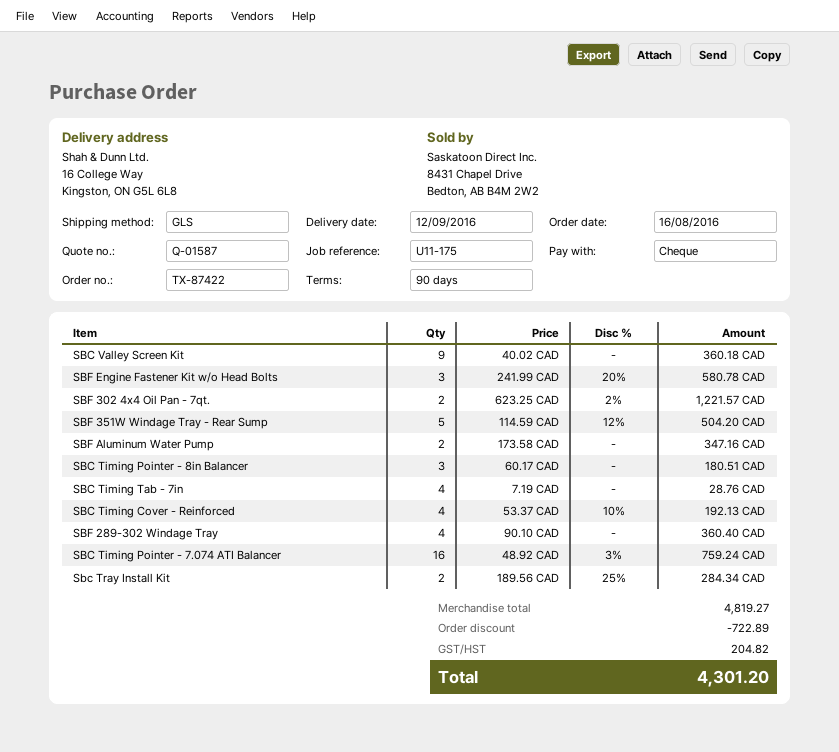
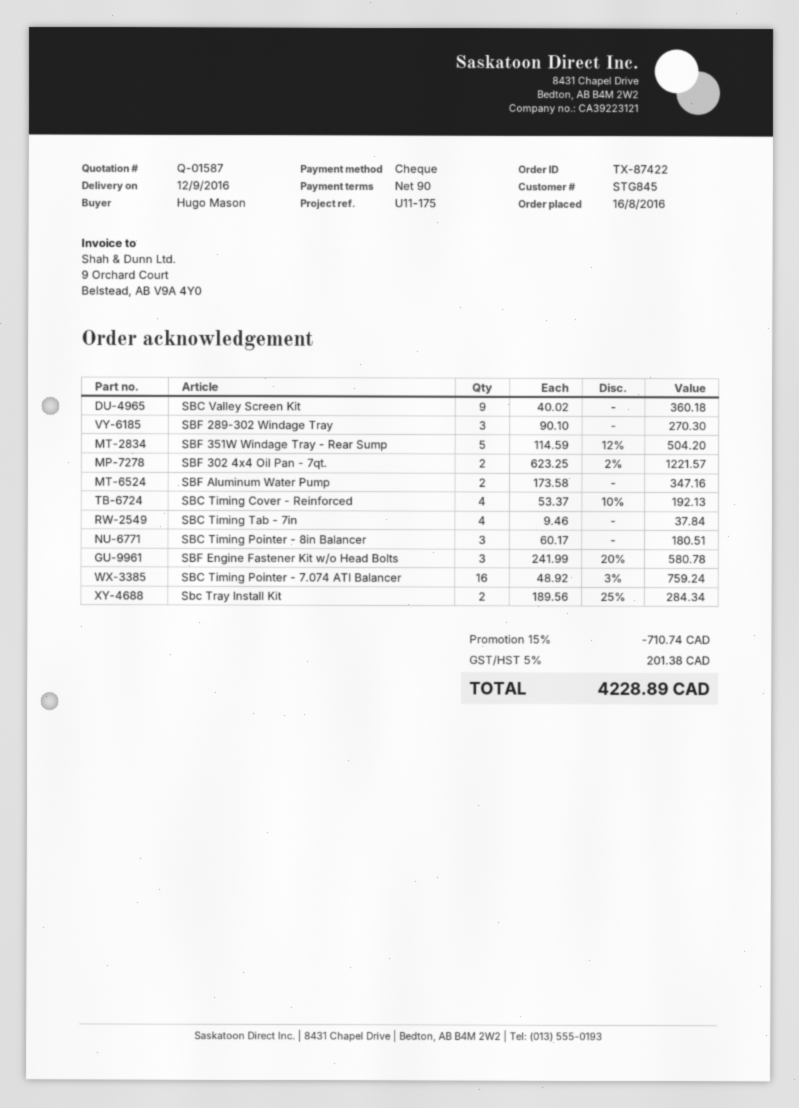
SBC Timing Tab - 7in: 4 x 7.19 = 28.76 -> 4 x 9.46 = 37.84
SBF 289-302 Windage Tray: 4 x 90.10 = 360.40 -> 3 x 90.10 = 270.30
discount: 722.89 -> 710.74
tax: 204.82 -> 201.38
total: 4301.20 -> 4228.89

